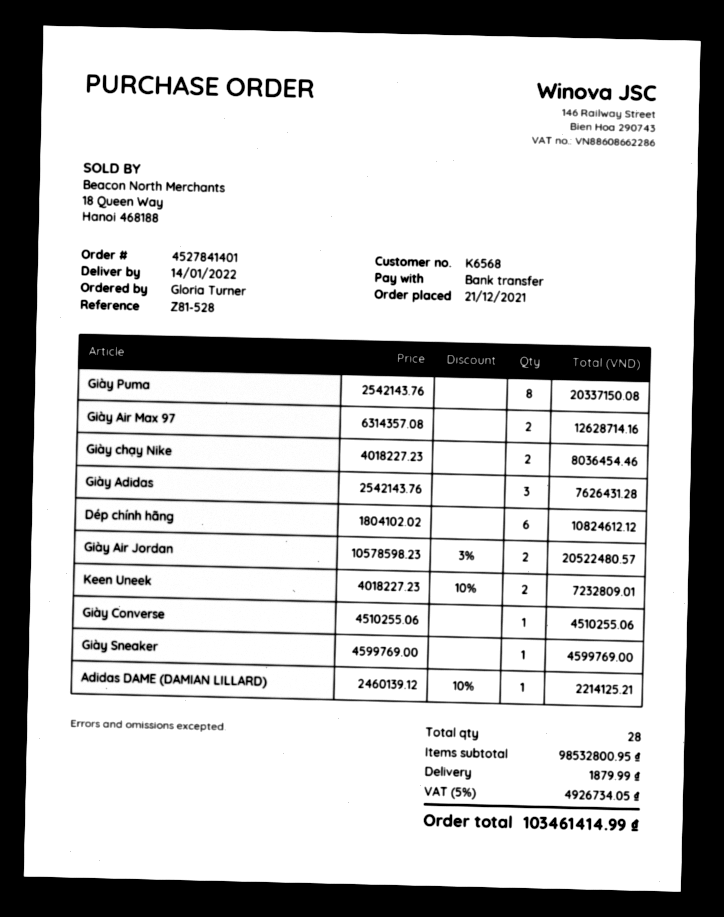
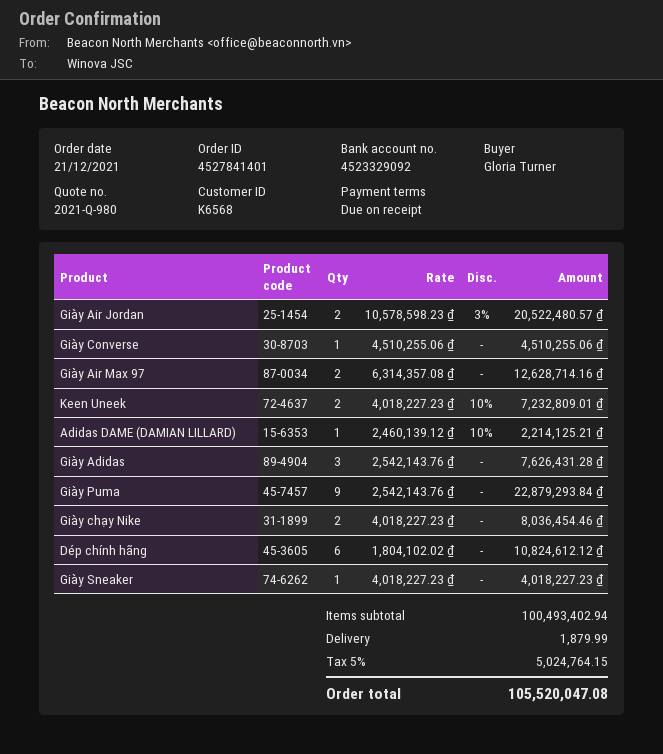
Giày Puma: 8 x 2542143.76 = 20337150.08 -> 9 x 2542143.76 = 22879293.84
Giày Sneaker: 1 x 4599769.00 = 4599769.00 -> 1 x 4018227.23 = 4018227.23
subtotal: 98532800.95 -> 100493402.94
tax: 5% = 4926734.05 -> 5% = 5024764.15
total: 103461414.99 -> 105520047.08

